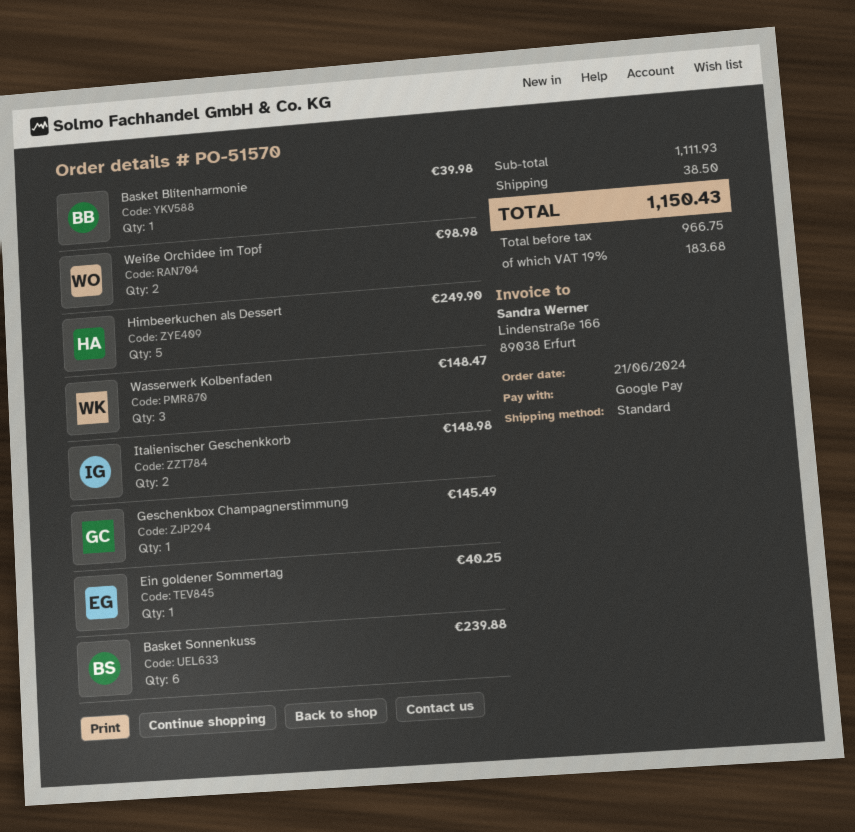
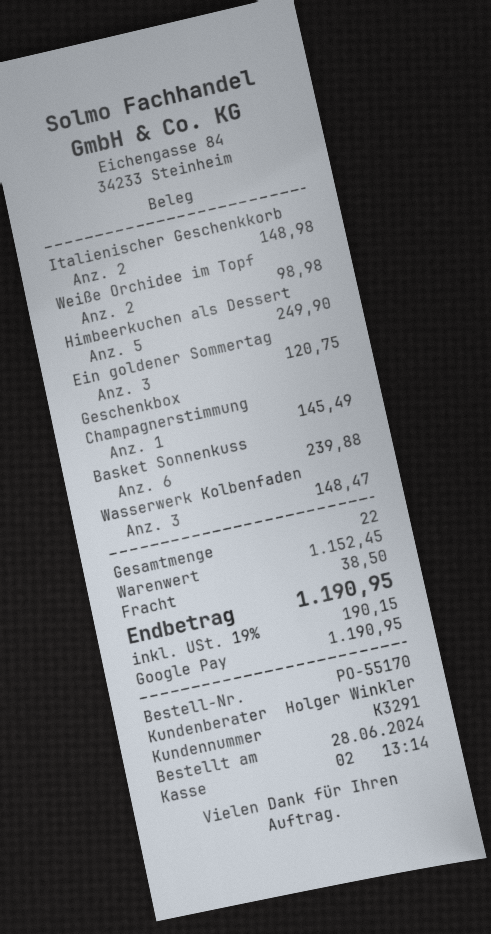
order number: PO-51570 -> PO-55170
order date: 2024-06-21 -> 2024-06-28
Basket Blítenharmonie: 1 for 39.98 -> none
Ein goldener Sommertag: 1 for 40.25 -> 3 for 120.75
subtotal: 1111.93 -> 1152.45
tax: 19% = 183.68 -> 19% = 190.15
total: 1150.43 -> 1190.95

